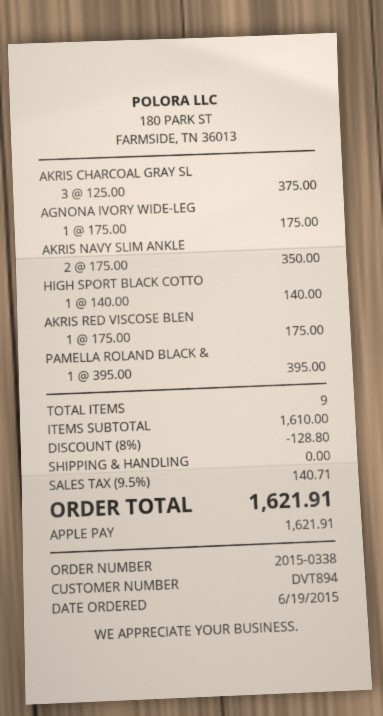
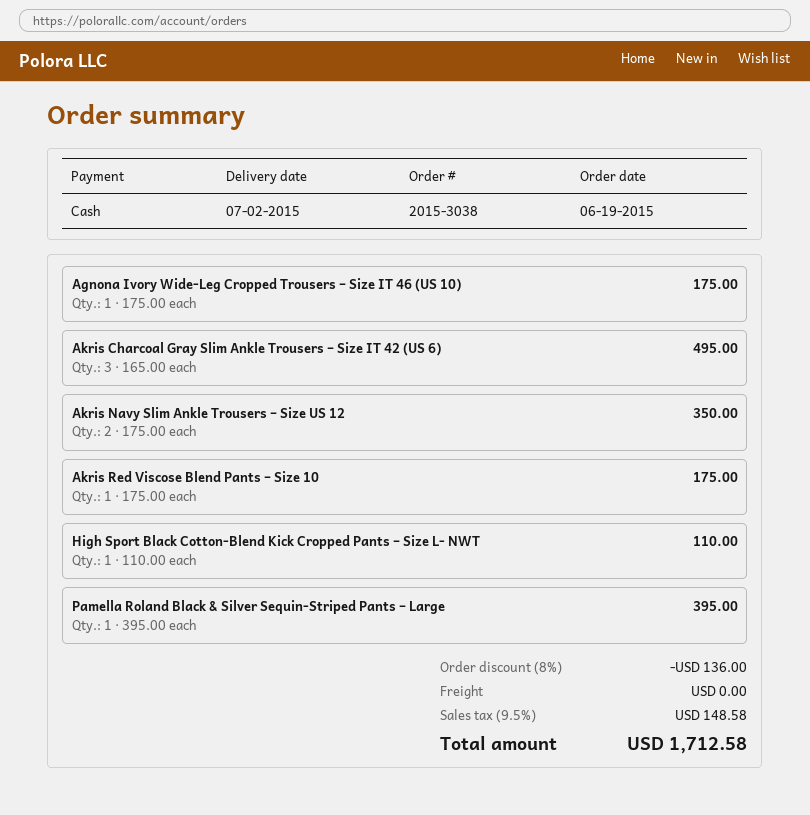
order number: 2015-0338 -> 2015-3038
payment method: Apple Pay -> cash
AKRIS CHARCOAL GRAY SL: 3 x 125.00 = 375.00 -> 3 x 165.00 = 495.00
HIGH SPORT BLACK COTTO: 1 x 140.00 = 140.00 -> 1 x 110.00 = 110.00
discount: 8% = 128.80 -> 8% = 136.00
tax: 9.5% = 140.71 -> 9.5% = 148.58
total: 1621.91 -> 1712.58

